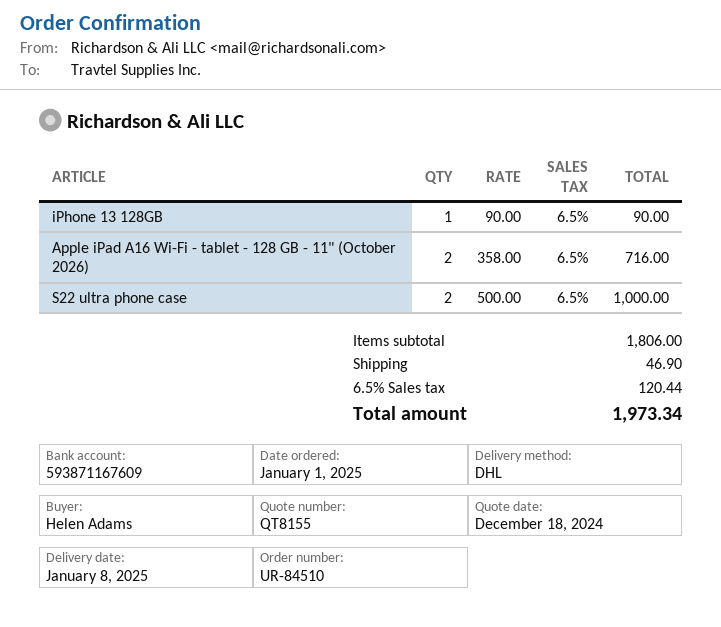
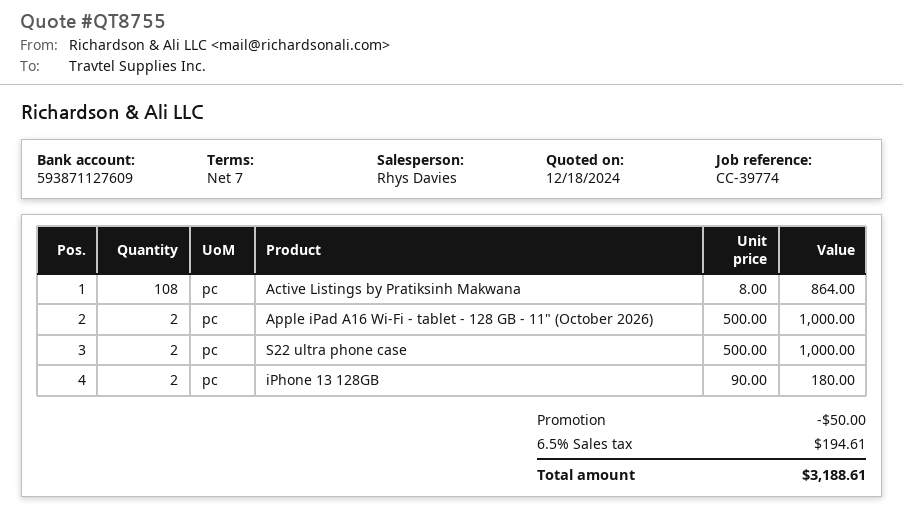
quote number: QT8155 -> QT8755
bank account: 593871167609 -> 593871127609
iPhone 13 128GB: 1 x 90.00 = 90.00 -> 2 x 90.00 = 180.00
Apple iPad A16 Wi-Fi - tablet - 128 GB - 11" (October 2026): 2 x 358.00 = 716.00 -> 2 x 500.00 = 1000.00
Active Listings by Pratiksinh Makwana: none -> 108 x 8.00 = 864.00
discount: none -> 50.00
shipping: 46.90 -> none
tax: 6.5% = 120.44 -> 6.5% = 194.61
total: 1973.34 -> 3188.61

